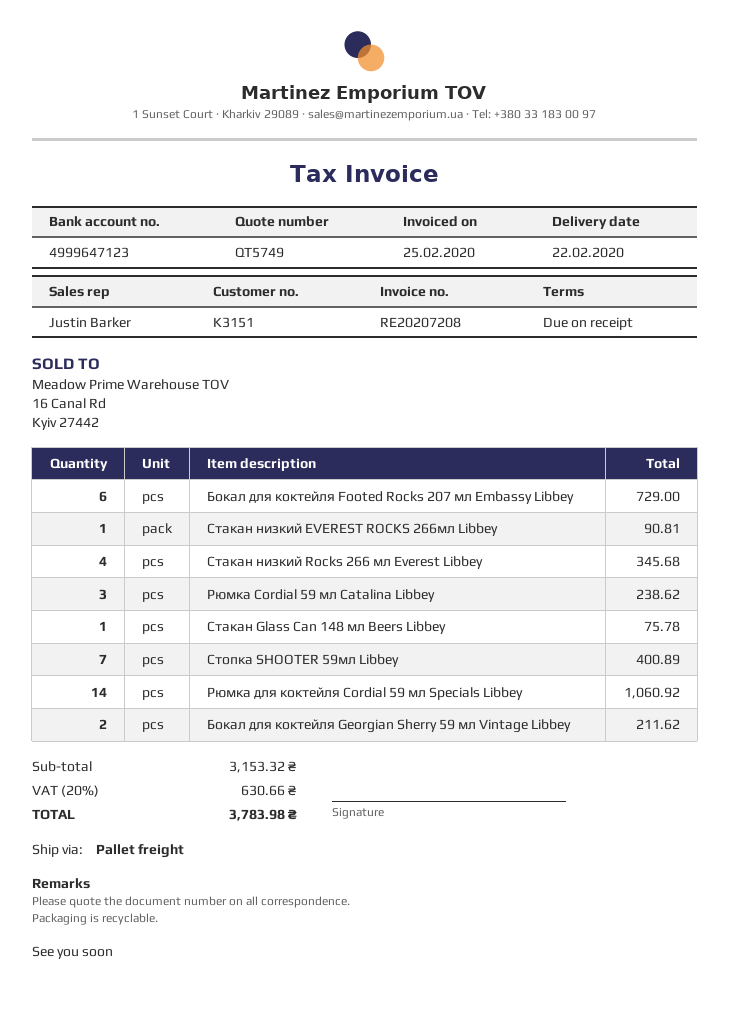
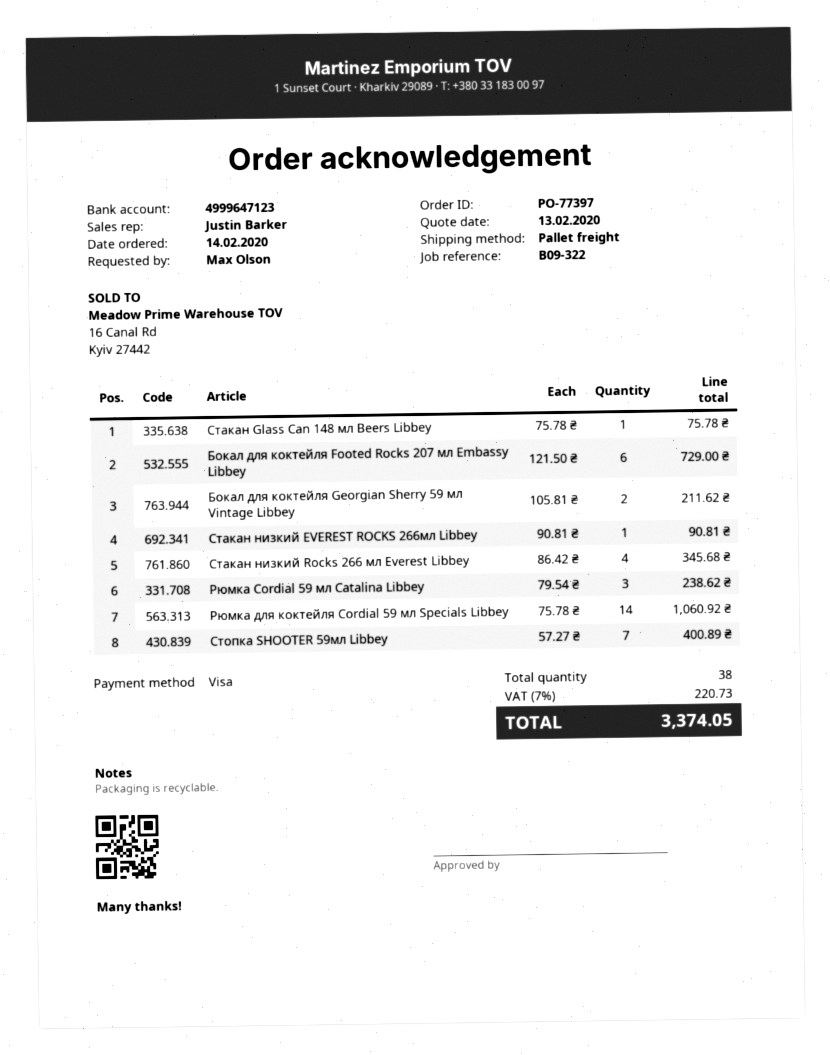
tax: 20% = 630.66 -> 7% = 220.73
total: 3783.98 -> 3374.05

